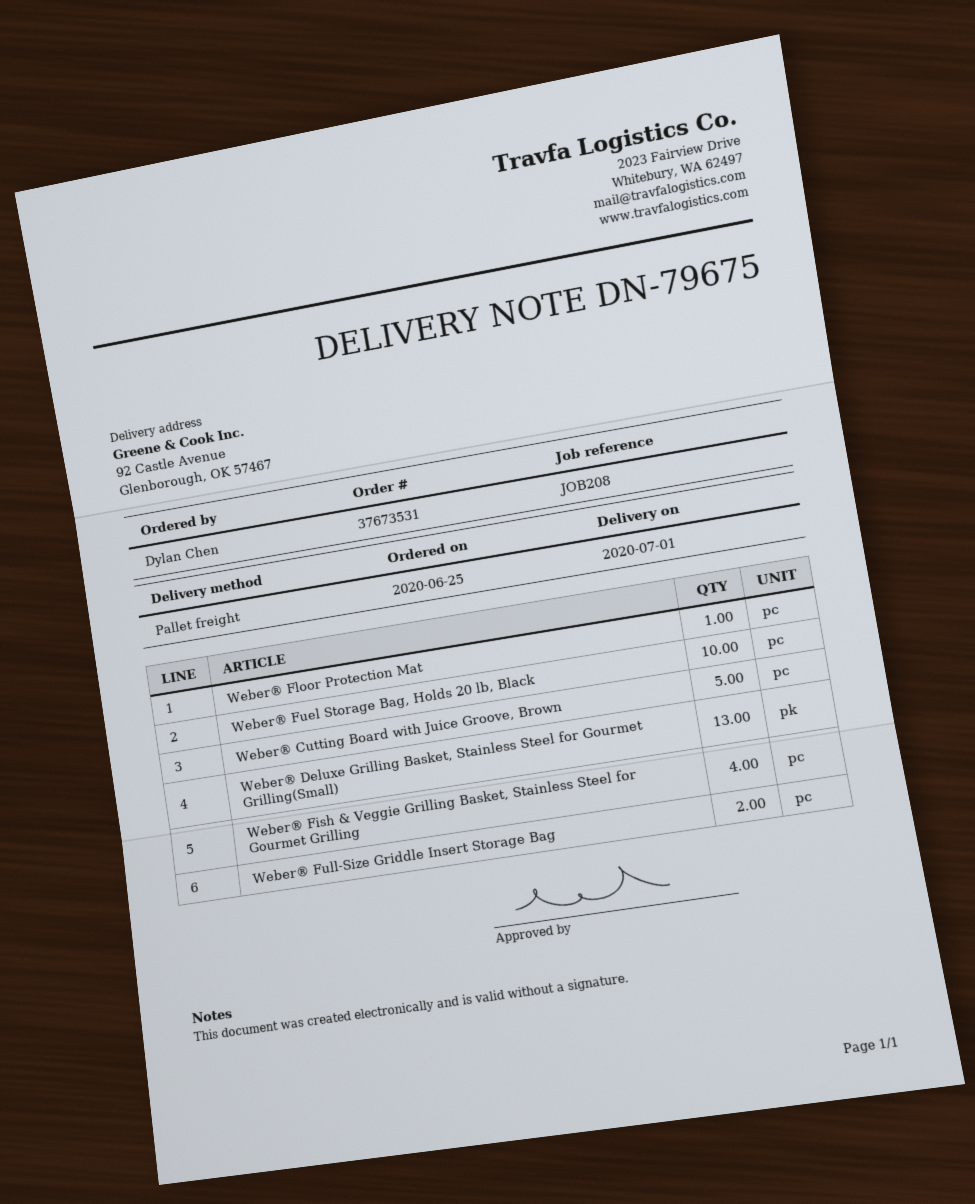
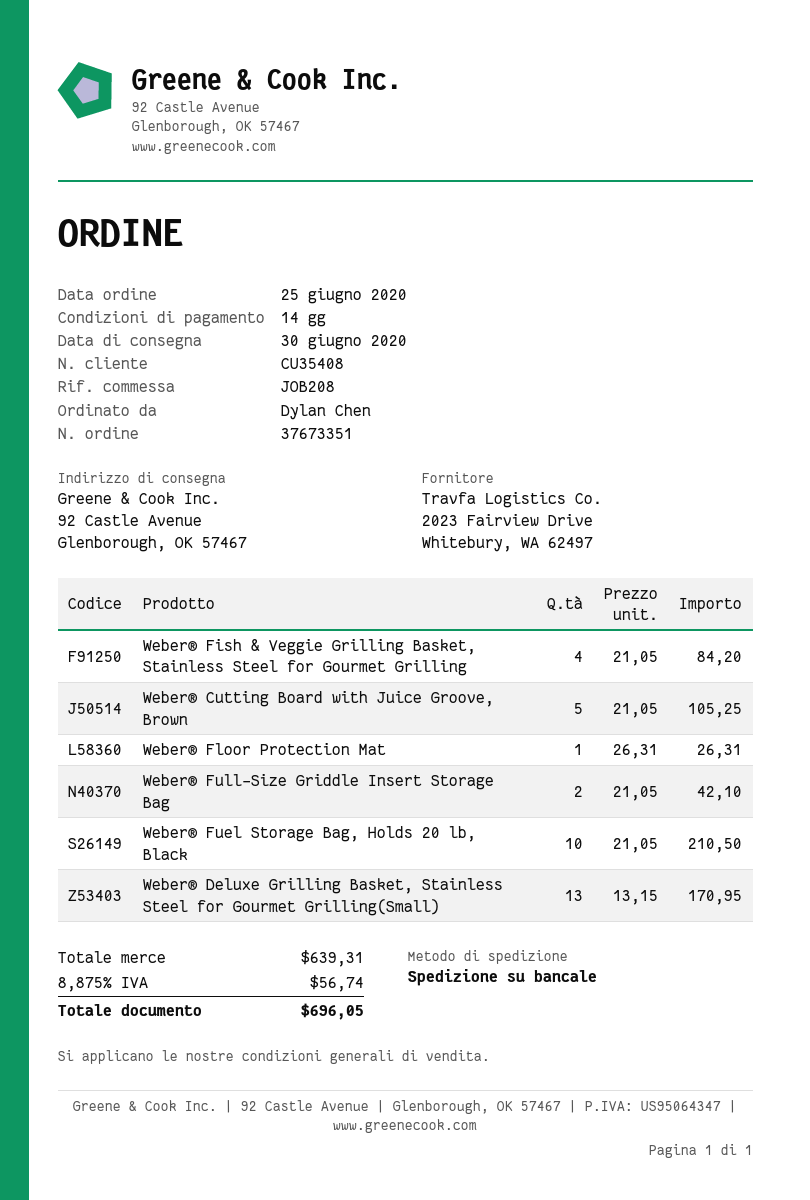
order number: 37673531 -> 37673351
delivery date: 2020-07-01 -> 2020-06-30

